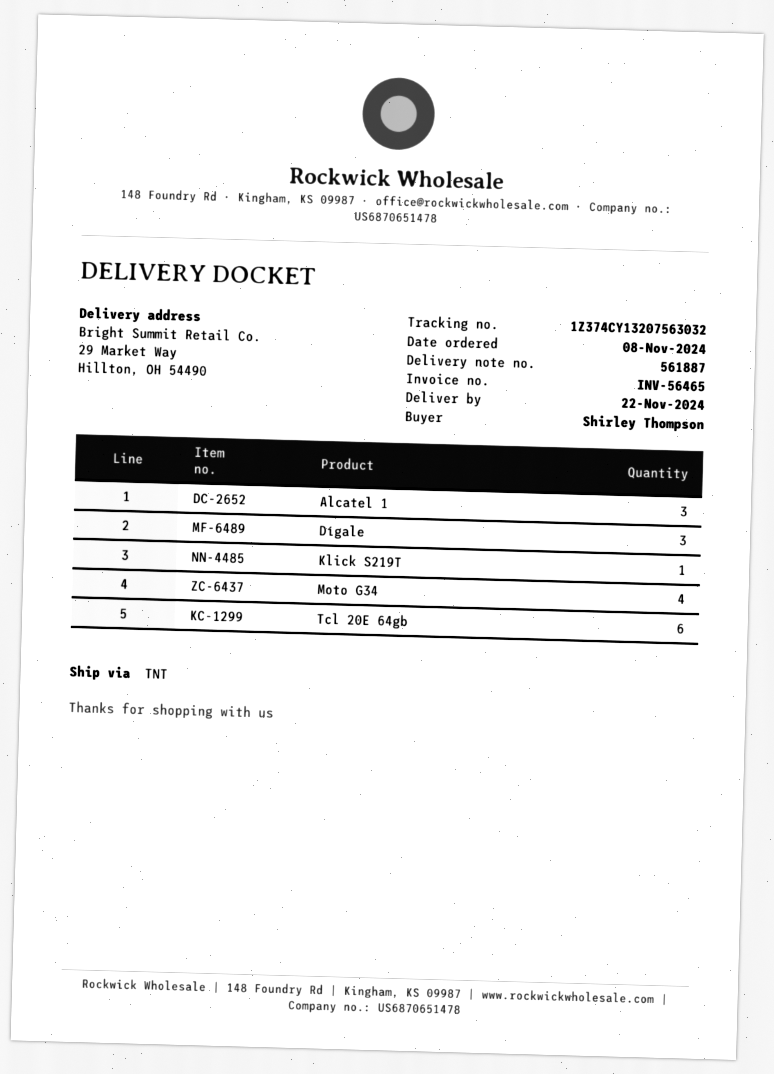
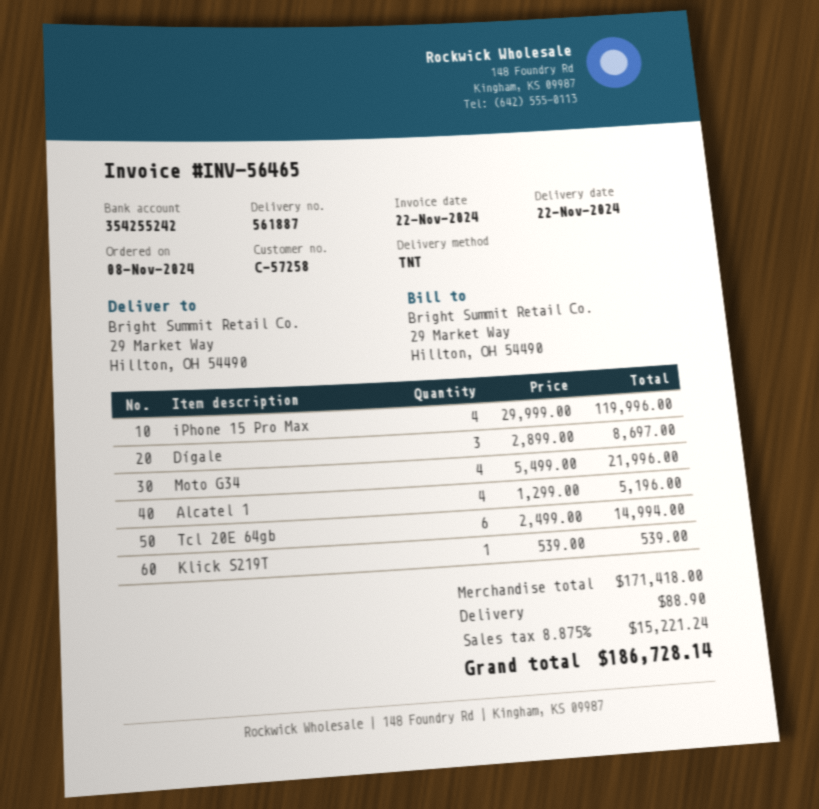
Alcatel 1: 3 -> 4
iPhone 15 Pro Max: none -> 4

